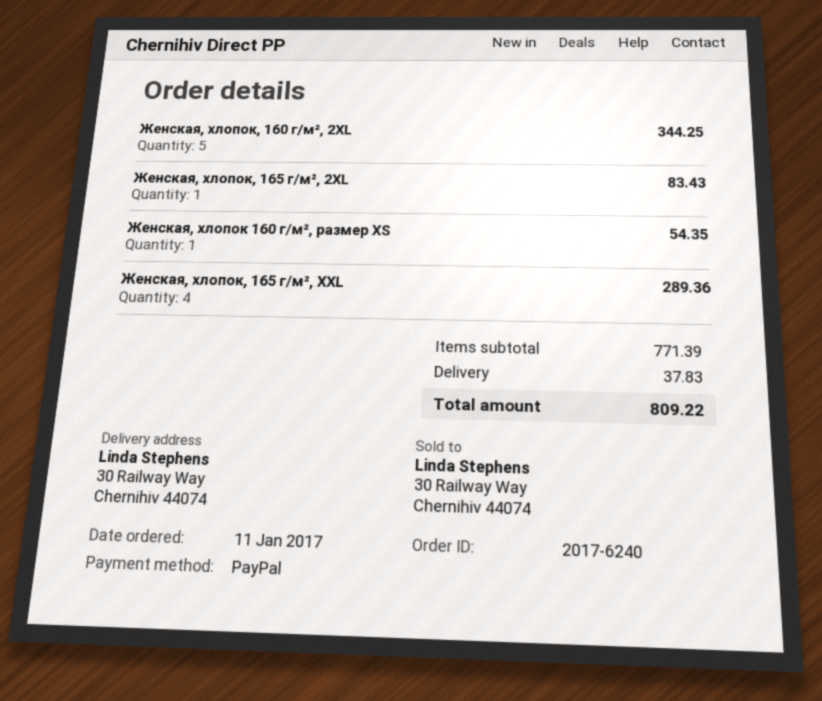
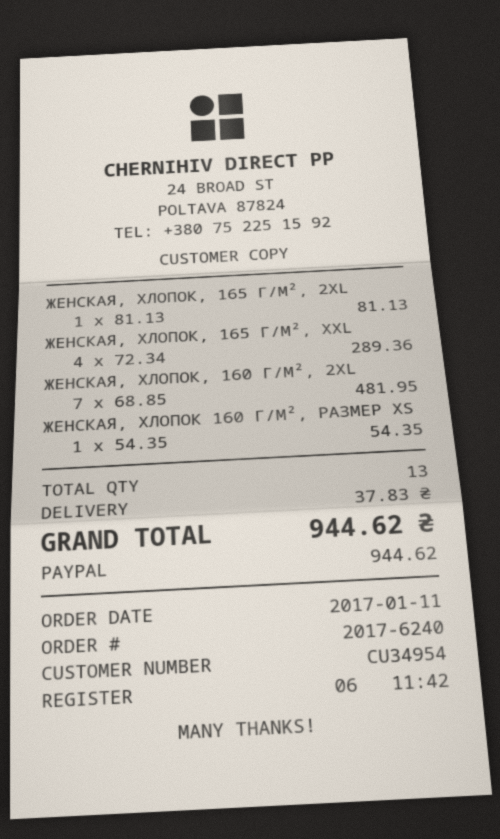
Женская, хлопок, 160 г/м², 2XL: 5 for 344.25 -> 7 for 481.95
Женская, хлопок, 165 г/м², 2XL: 1 for 83.43 -> 1 for 81.13
total: 809.22 -> 944.62

